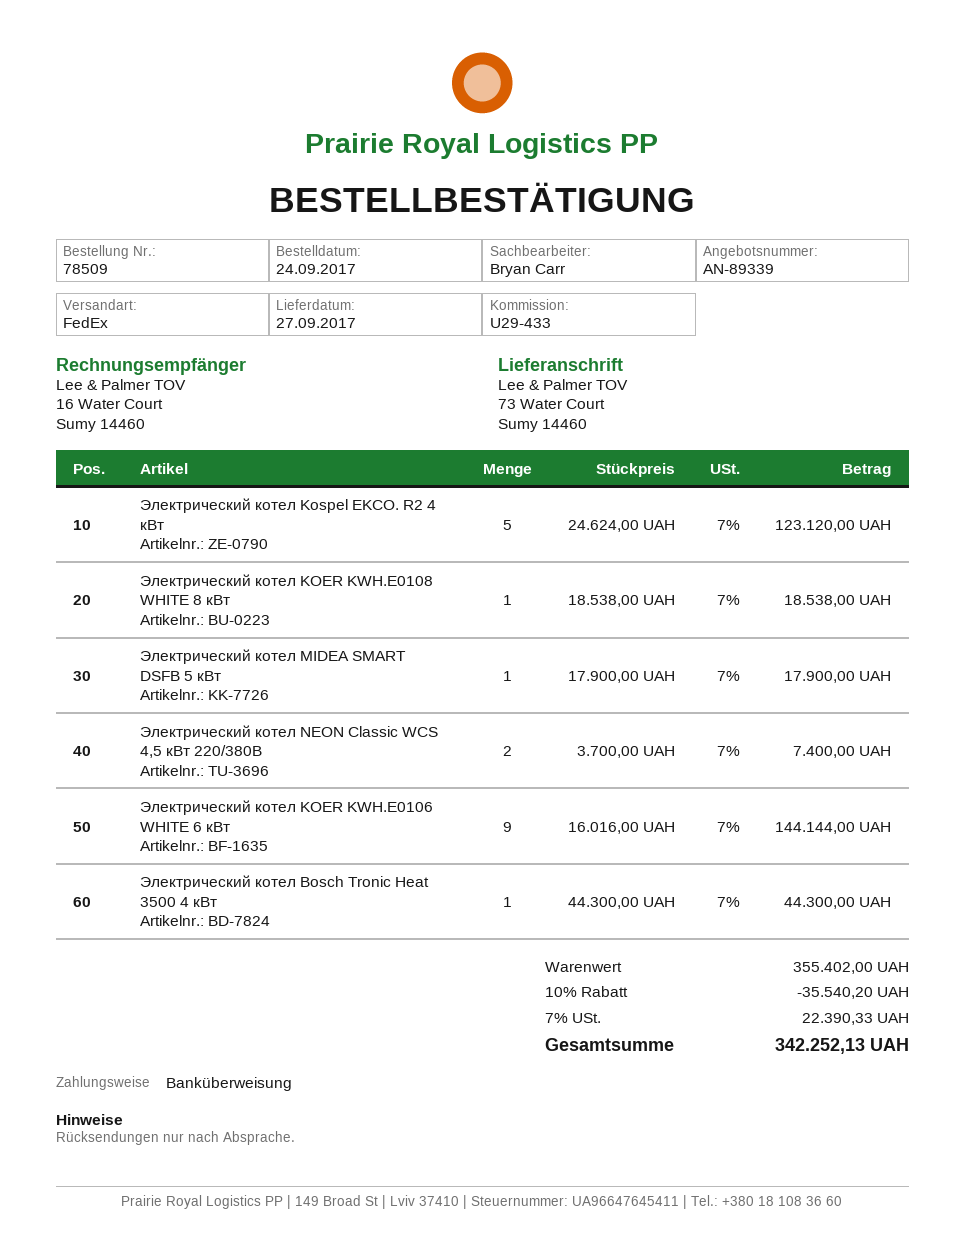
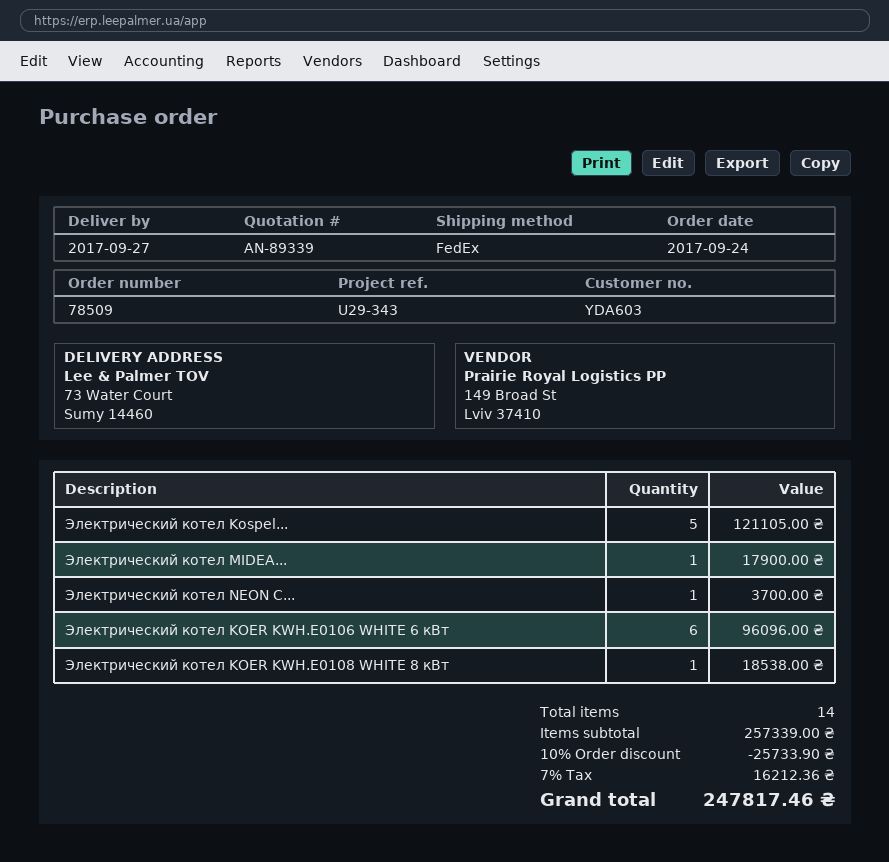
reference: U29-433 -> U29-343
Электрический котел Kospel EKCO. R2 4 кВт: 5 for 123120.00 -> 5 for 121105.00
Электрический котел NEON Classic WCS 4,5 кВт 220/380В: 2 for 7400.00 -> 1 for 3700.00
Электрический котел KOER KWH.E0106 WHITE 6 кВт: 9 for 144144.00 -> 6 for 96096.00
Электрический котел Bosch Tronic Heat 3500 4 кВт: 1 for 44300.00 -> none
subtotal: 355402.00 -> 257339.00
discount: 10% = 35540.20 -> 10% = 25733.90
tax: 7% = 22390.33 -> 7% = 16212.36
total: 342252.13 -> 247817.46

